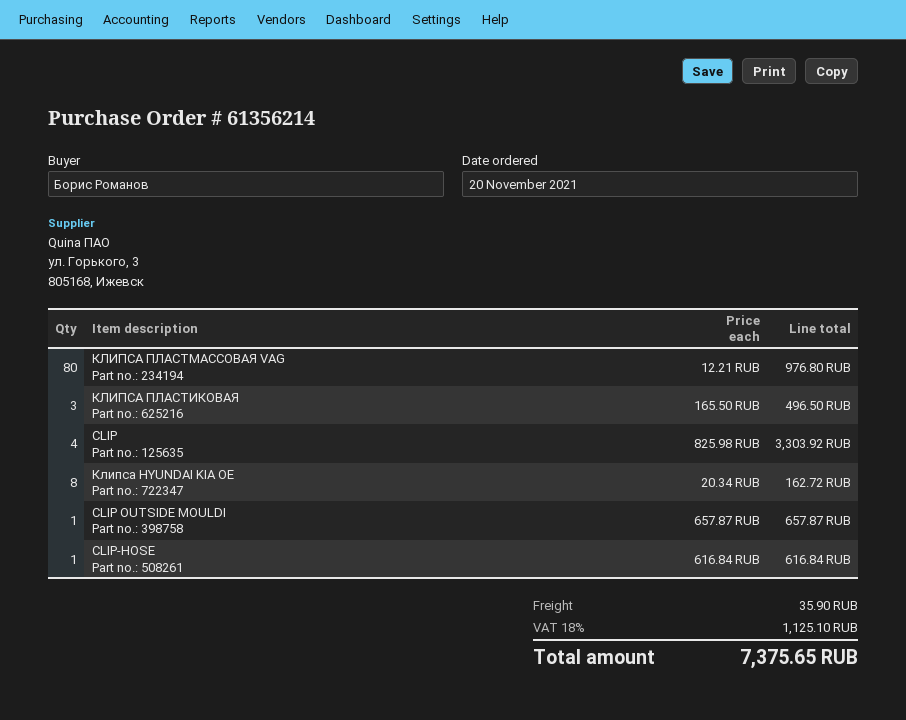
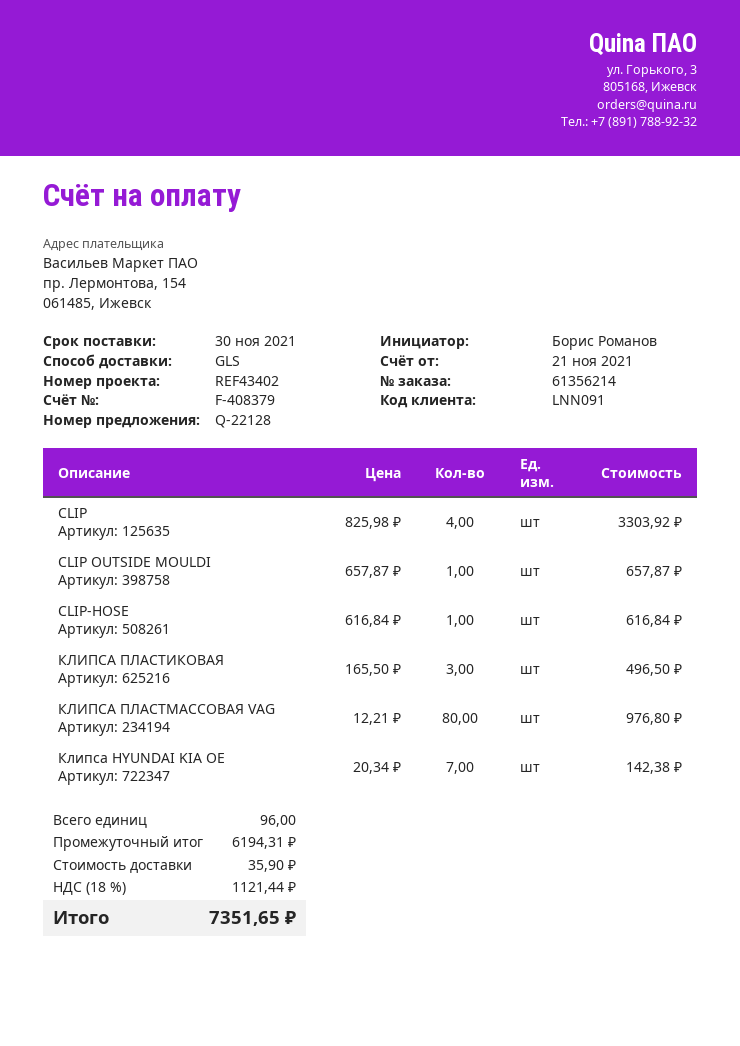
Клипса HYUNDAI KIA OE: 8 x 20.34 = 162.72 -> 7 x 20.34 = 142.38
tax: 18% = 1125.10 -> 18% = 1121.44
total: 7375.65 -> 7351.65

